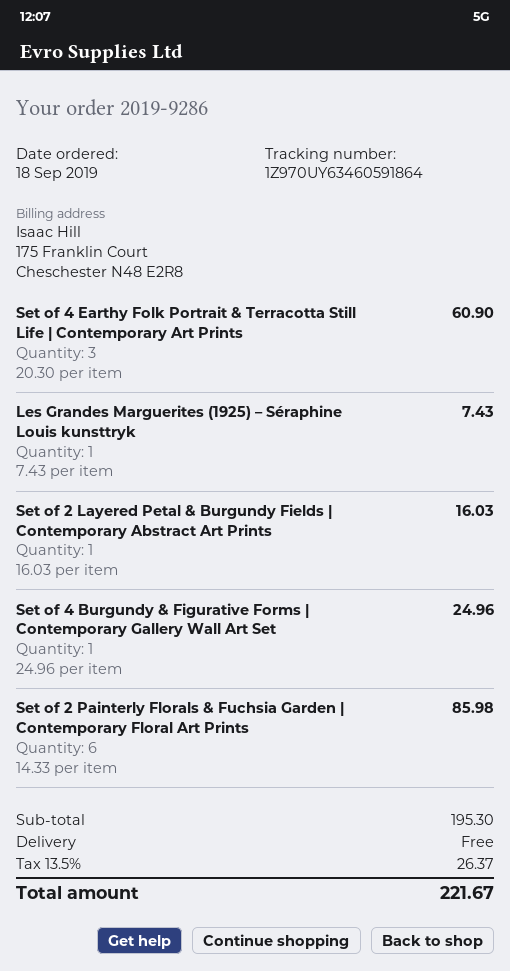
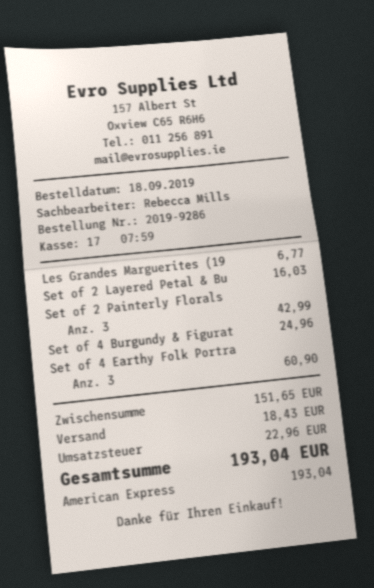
Les Grandes Marguerites (1925) – Séraphine Louis kunsttryk: 1 for 7.43 -> 1 for 6.77
Set of 2 Painterly Florals & Fuchsia Garden | Contemporary Floral Art Prints: 6 for 85.98 -> 3 for 42.99
subtotal: 195.30 -> 151.65
shipping: 0.00 -> 18.43
tax: 26.37 -> 22.96
total: 221.67 -> 193.04

